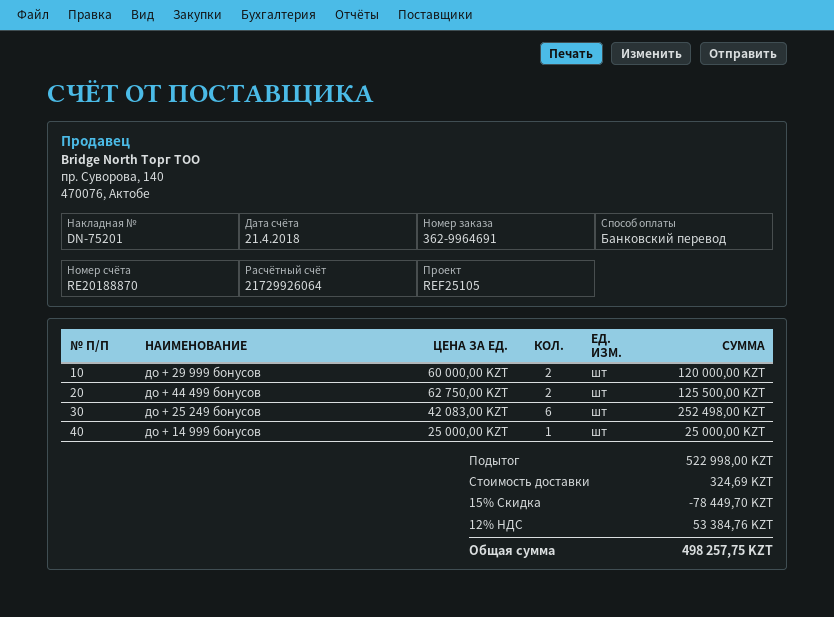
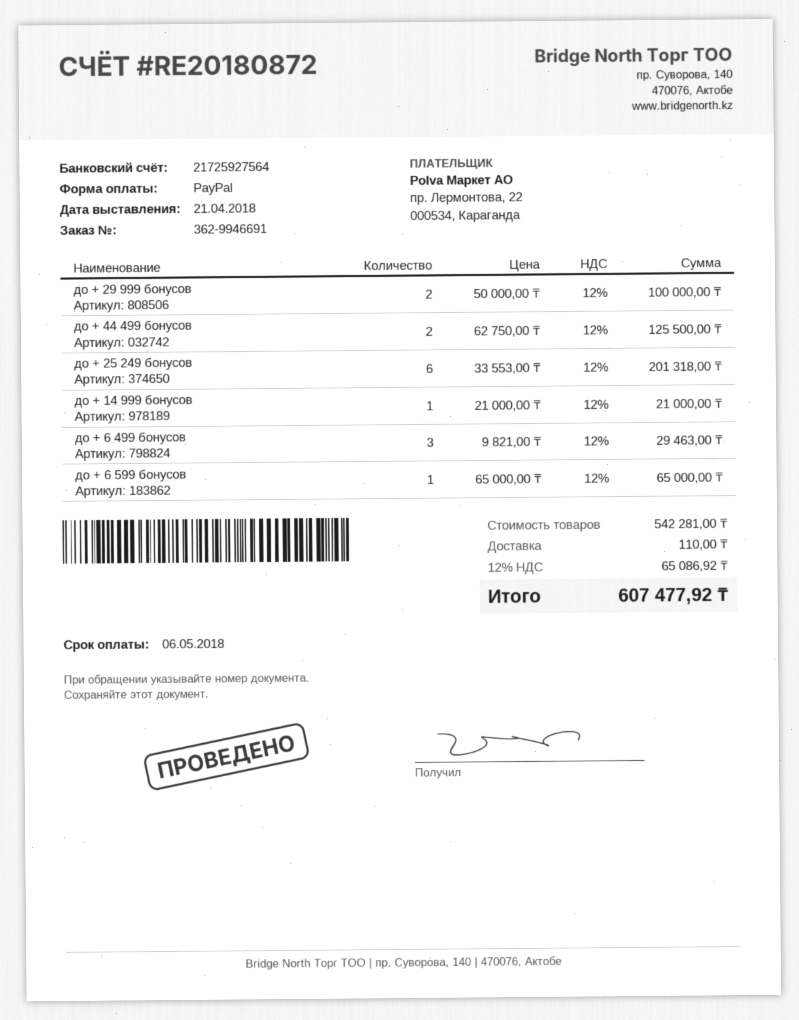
order number: 362-9964691 -> 362-9946691
invoice number: RE20188870 -> RE20180872
payment method: bank transfer -> PayPal
bank account: 21729926064 -> 21725927564
до + 29 999 бонусов: 2 x 60000.00 = 120000.00 -> 2 x 50000.00 = 100000.00
до + 25 249 бонусов: 6 x 42083.00 = 252498.00 -> 6 x 33553.00 = 201318.00
до + 14 999 бонусов: 1 x 25000.00 = 25000.00 -> 1 x 21000.00 = 21000.00
до + 6 499 бонусов: none -> 3 x 9821.00 = 29463.00
до + 6 599 бонусов: none -> 1 x 65000.00 = 65000.00
subtotal: 522998.00 -> 542281.00
discount: 15% = 78449.70 -> none
shipping: 324.69 -> 110.00
tax: 12% = 53384.76 -> 12% = 65086.92
total: 498257.75 -> 607477.92

